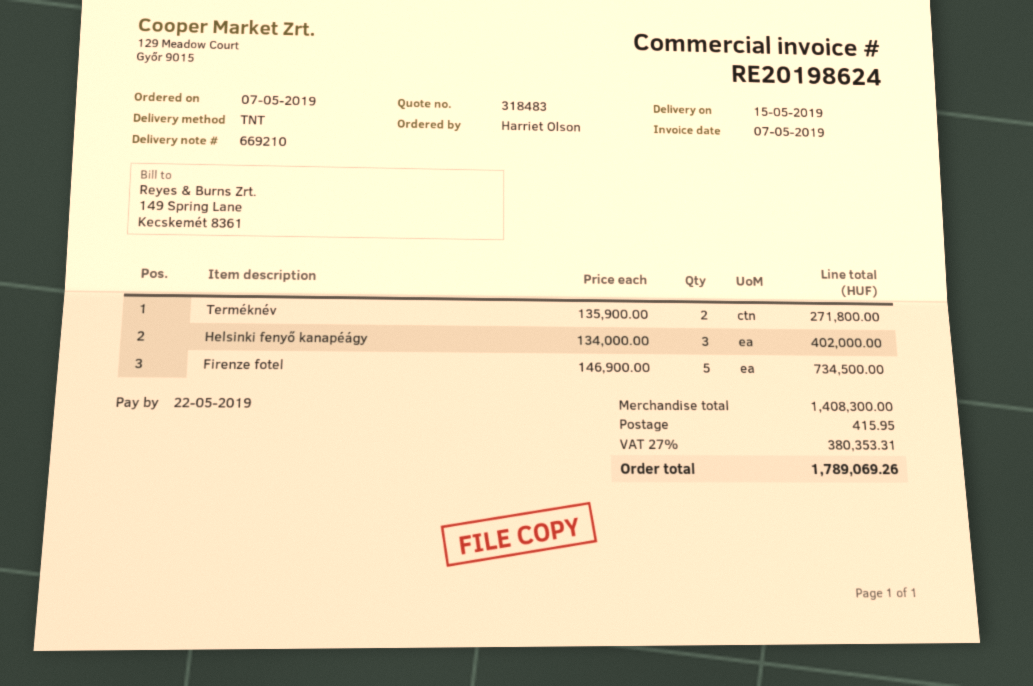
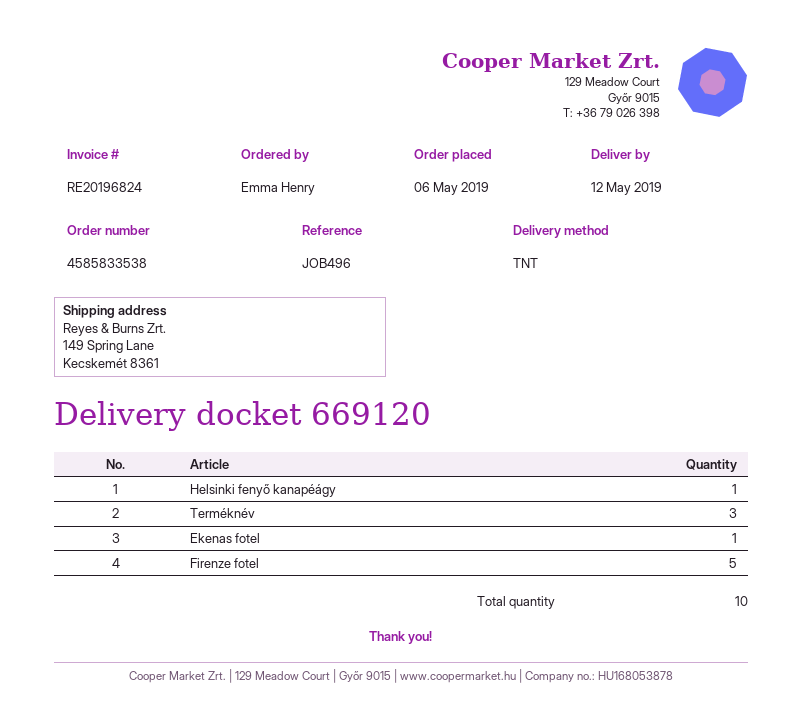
order date: 2019-05-07 -> 2019-05-06
delivery note number: 669210 -> 669120
delivery date: 2019-05-15 -> 2019-05-12
invoice number: RE20198624 -> RE20196824
ordered by: Harriet Olson -> Emma Henry
Terméknév: 2 -> 3
Helsinki fenyő kanapéágy: 3 -> 1
Ekenas fotel: none -> 1

